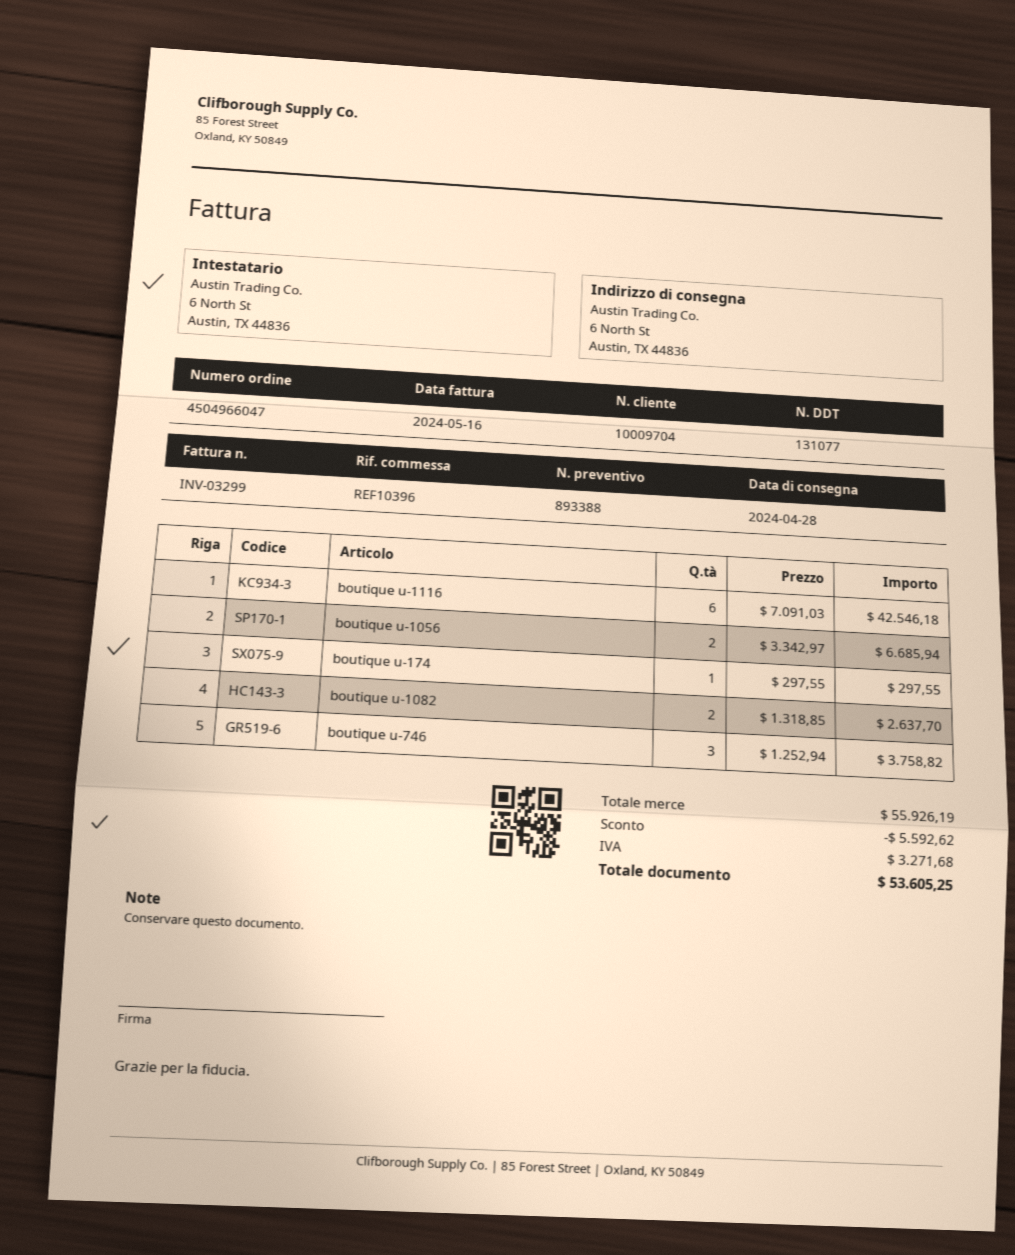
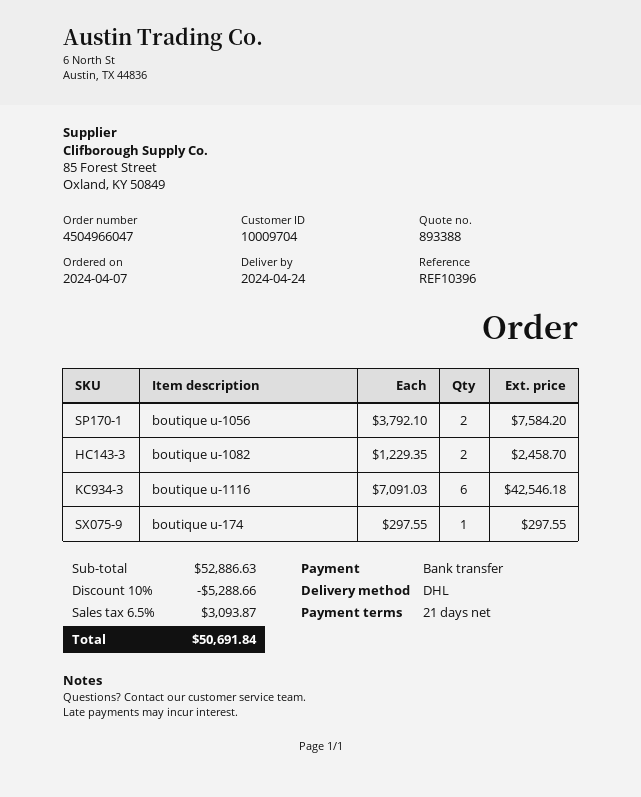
delivery date: 2024-04-28 -> 2024-04-24
boutique u-1056: 2 x 3342.97 = 6685.94 -> 2 x 3792.10 = 7584.20
boutique u-1082: 2 x 1318.85 = 2637.70 -> 2 x 1229.35 = 2458.70
boutique u-746: 3 x 1252.94 = 3758.82 -> none
subtotal: 55926.19 -> 52886.63
discount: 5592.62 -> 5288.66
tax: 3271.68 -> 3093.87
total: 53605.25 -> 50691.84

